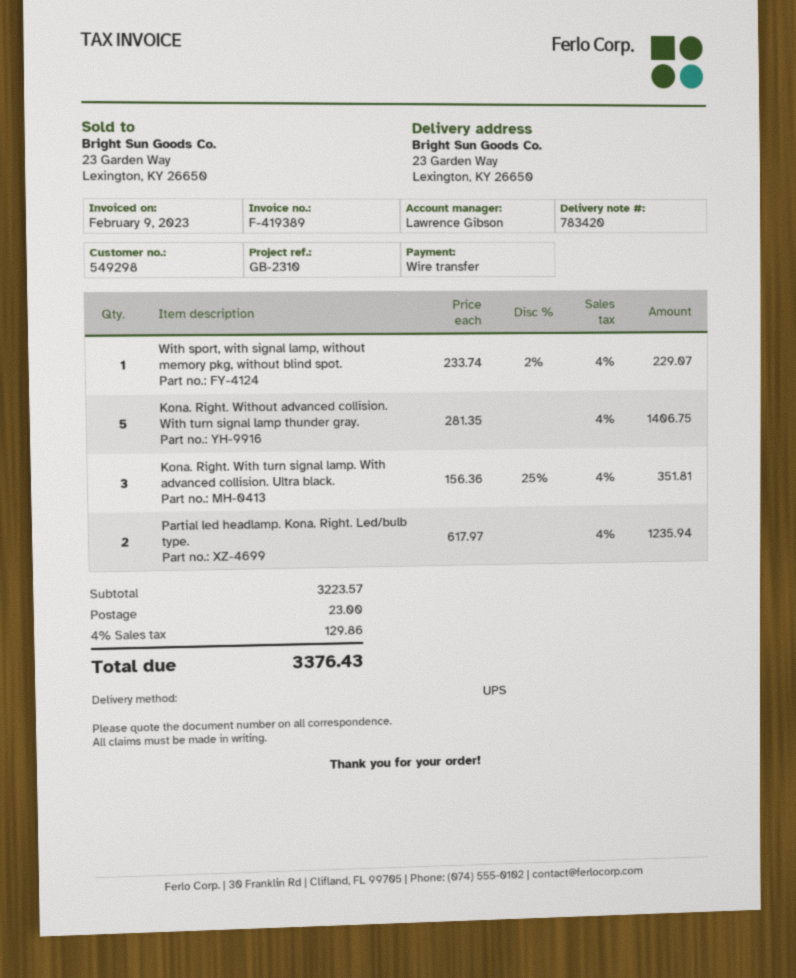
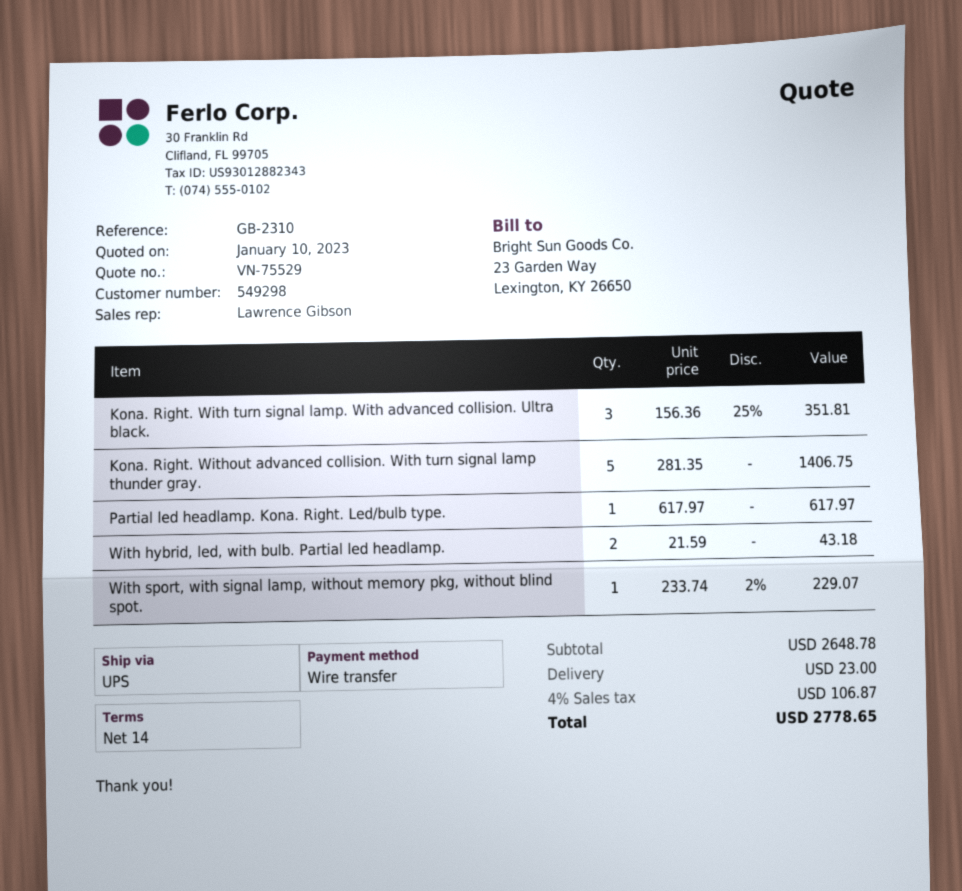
Partial led headlamp. Kona. Right. Led/bulb type.: 2 x 617.97 = 1235.94 -> 1 x 617.97 = 617.97
With hybrid, led, with bulb. Partial led headlamp.: none -> 2 x 21.59 = 43.18
subtotal: 3223.57 -> 2648.78
tax: 4% = 129.86 -> 4% = 106.87
total: 3376.43 -> 2778.65

